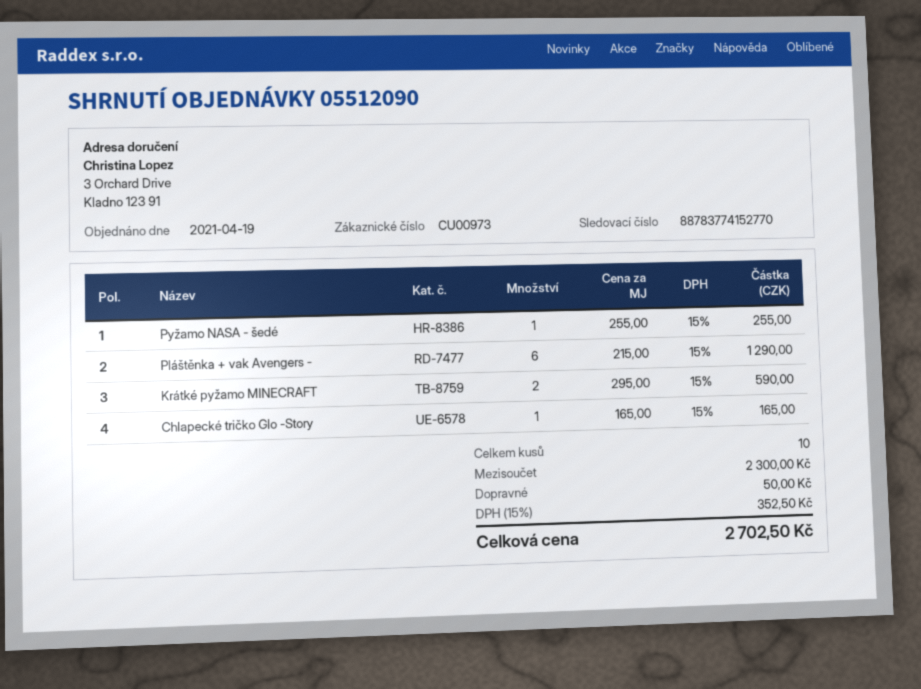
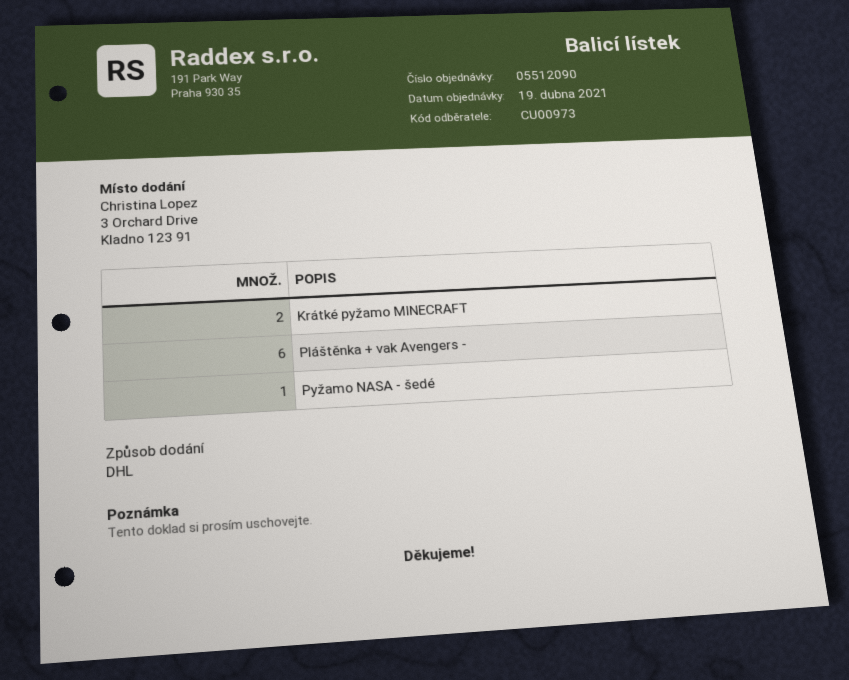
Chlapecké tričko Glo -Story: 1 -> none

